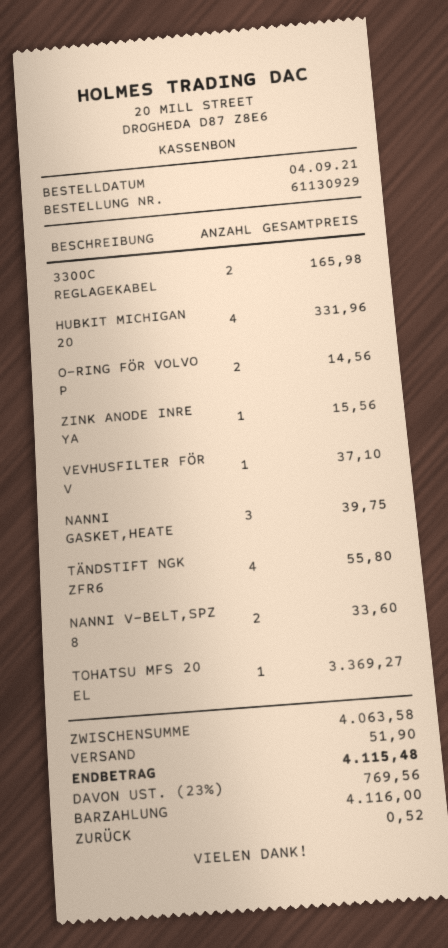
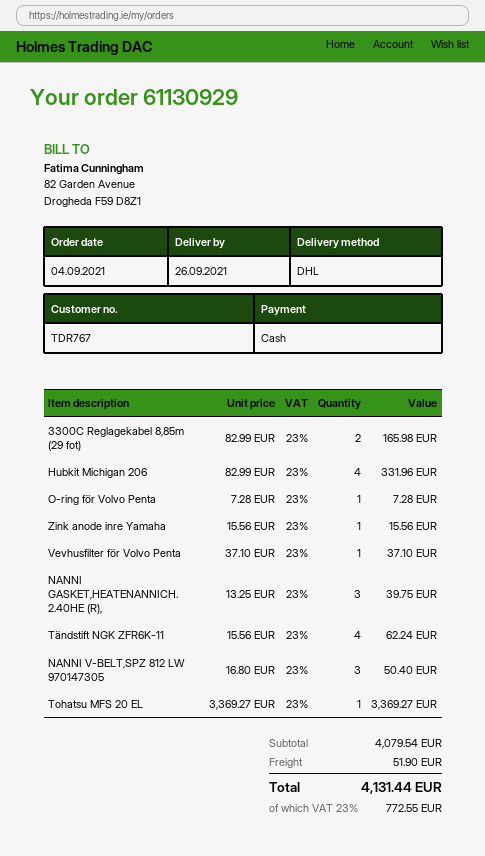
O-RING FÖR VOLVO P: 2 for 14.56 -> 1 for 7.28
TÄNDSTIFT NGK ZFR6: 4 for 55.80 -> 4 for 62.24
NANNI V-BELT,SPZ 8: 2 for 33.60 -> 3 for 50.40
subtotal: 4063.58 -> 4079.54
tax: 23% = 769.56 -> 23% = 772.55
total: 4115.48 -> 4131.44

